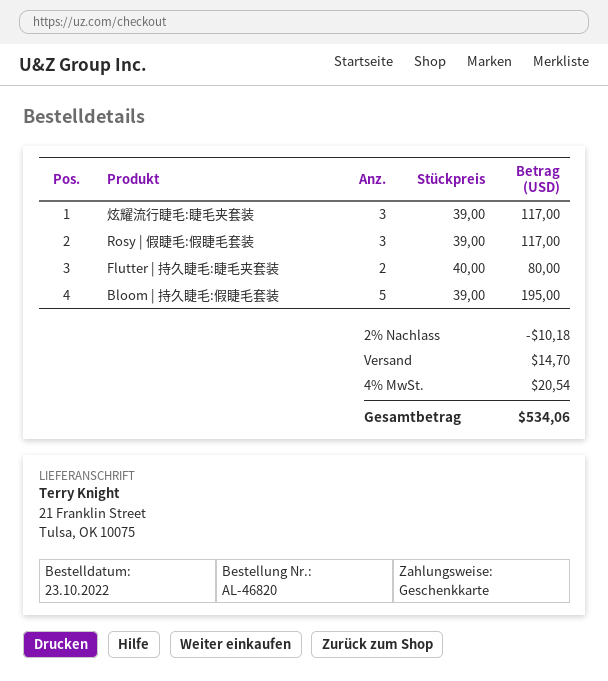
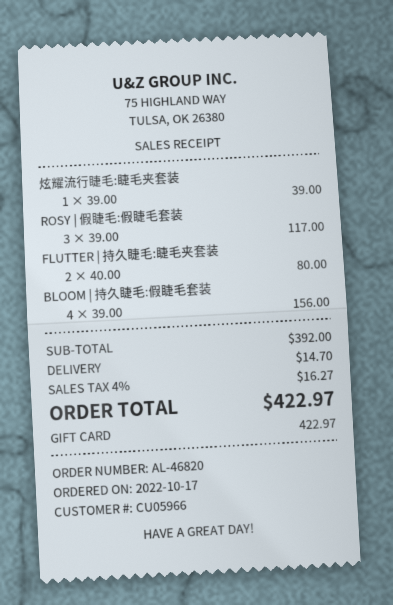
order date: 2022-10-23 -> 2022-10-17
炫耀流行睫毛:睫毛夹套装: 3 x 39.00 = 117.00 -> 1 x 39.00 = 39.00
Bloom | 持久睫毛:假睫毛套装: 5 x 39.00 = 195.00 -> 4 x 39.00 = 156.00
discount: 2% = 10.18 -> none
tax: 4% = 20.54 -> 4% = 16.27
total: 534.06 -> 422.97

